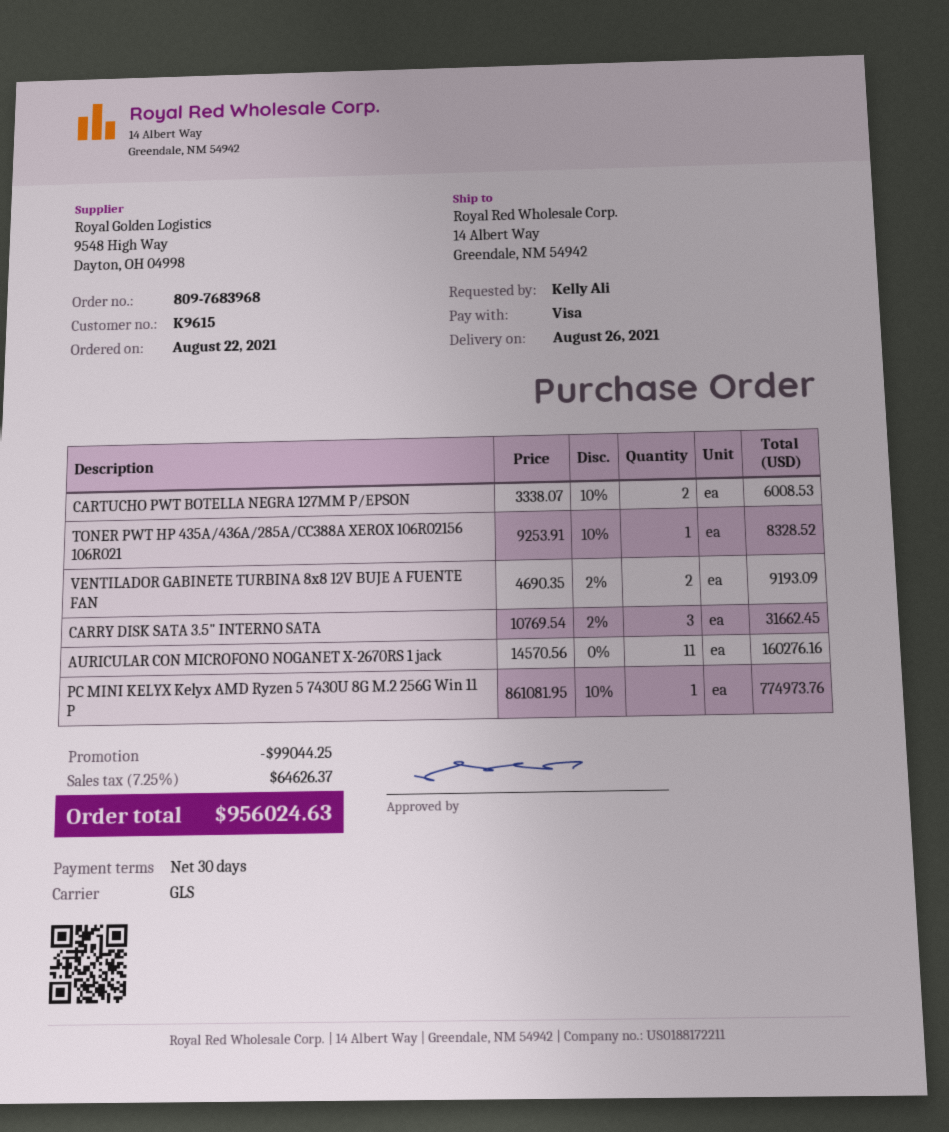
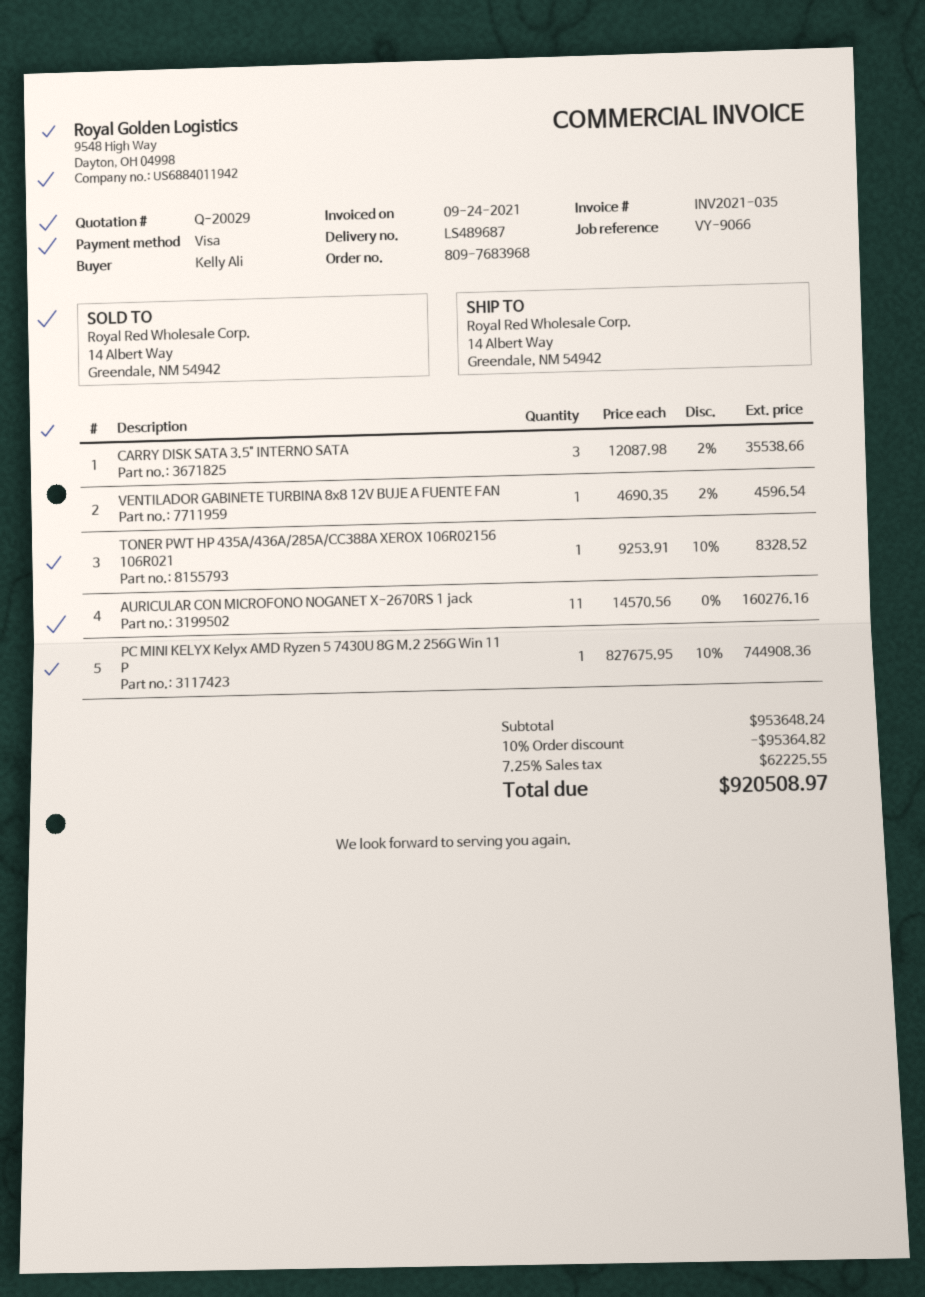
CARTUCHO PWT BOTELLA NEGRA 127MM P/EPSON: 2 x 3338.07 - 10% = 6008.53 -> none
VENTILADOR GABINETE TURBINA 8x8 12V BUJE A FUENTE FAN: 2 x 4690.35 - 2% = 9193.09 -> 1 x 4690.35 - 2% = 4596.54
CARRY DISK SATA 3.5" INTERNO SATA: 3 x 10769.54 - 2% = 31662.45 -> 3 x 12087.98 - 2% = 35538.66
PC MINI KELYX Kelyx AMD Ryzen 5 7430U 8G M.2 256G Win 11 P: 1 x 861081.95 - 10% = 774973.76 -> 1 x 827675.95 - 10% = 744908.36
discount: 99044.25 -> 95364.82
tax: 7.25% = 64626.37 -> 7.25% = 62225.55
total: 956024.63 -> 920508.97

